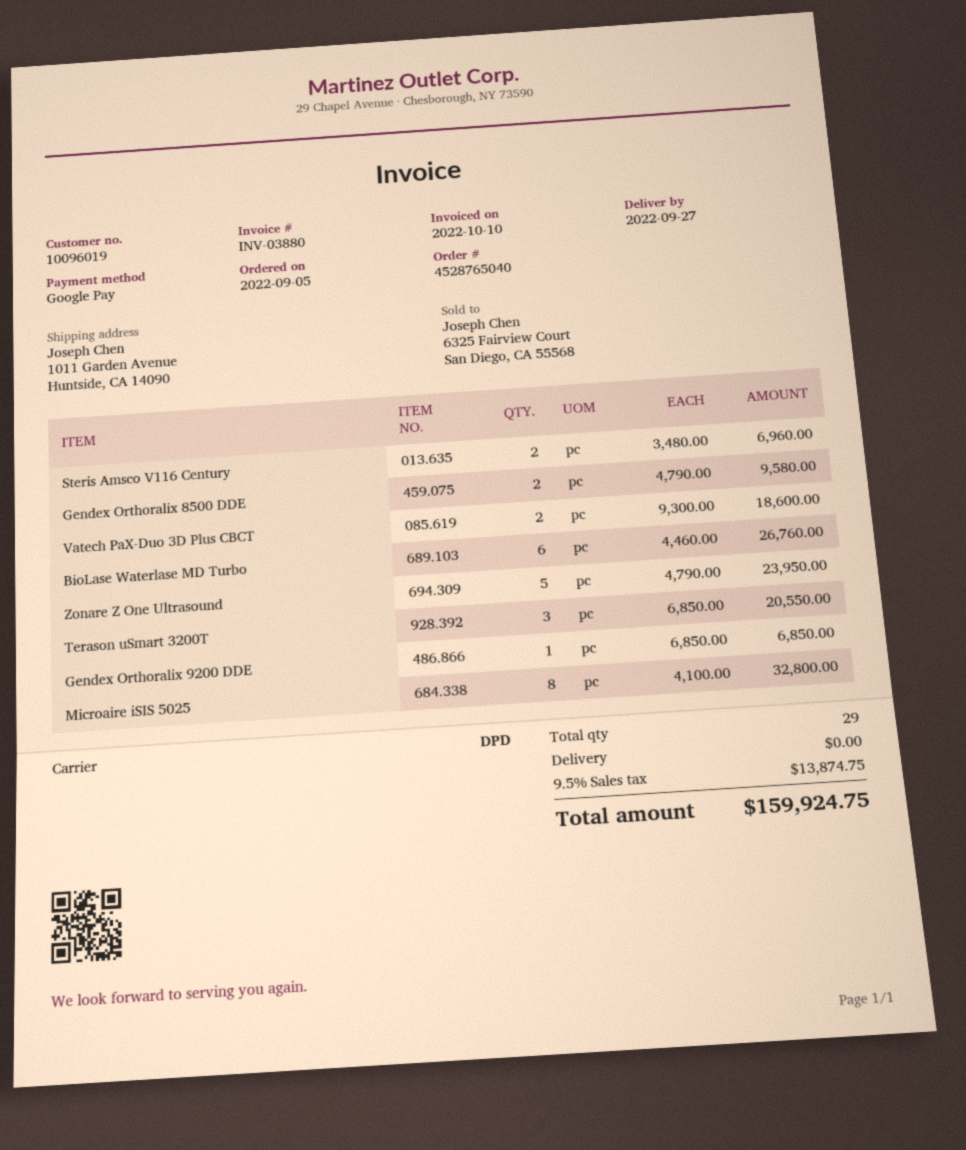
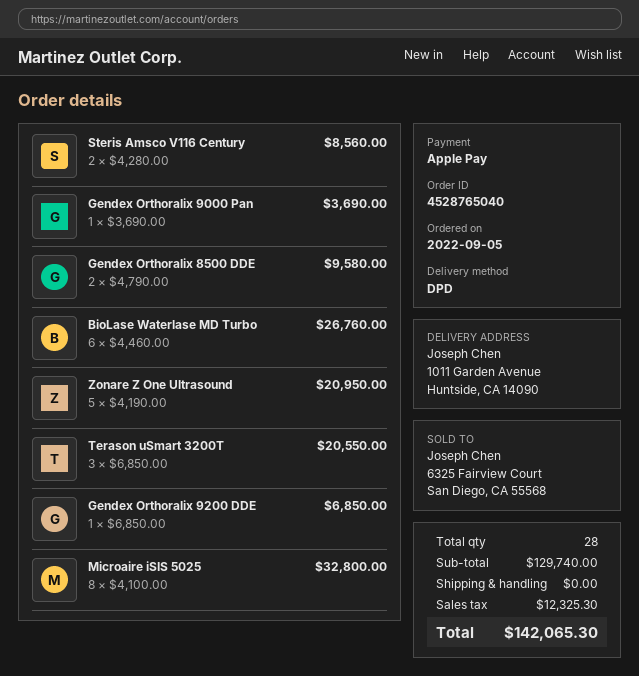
payment method: Google Pay -> Apple Pay
Steris Amsco V116 Century: 2 x 3480.00 = 6960.00 -> 2 x 4280.00 = 8560.00
Vatech PaX-Duo 3D Plus CBCT: 2 x 9300.00 = 18600.00 -> none
Zonare Z One Ultrasound: 5 x 4790.00 = 23950.00 -> 5 x 4190.00 = 20950.00
Gendex Orthoralix 9000 Pan: none -> 1 x 3690.00 = 3690.00
total quantity: 29 -> 28
tax: 13874.75 -> 12325.30
total: 159924.75 -> 142065.30

